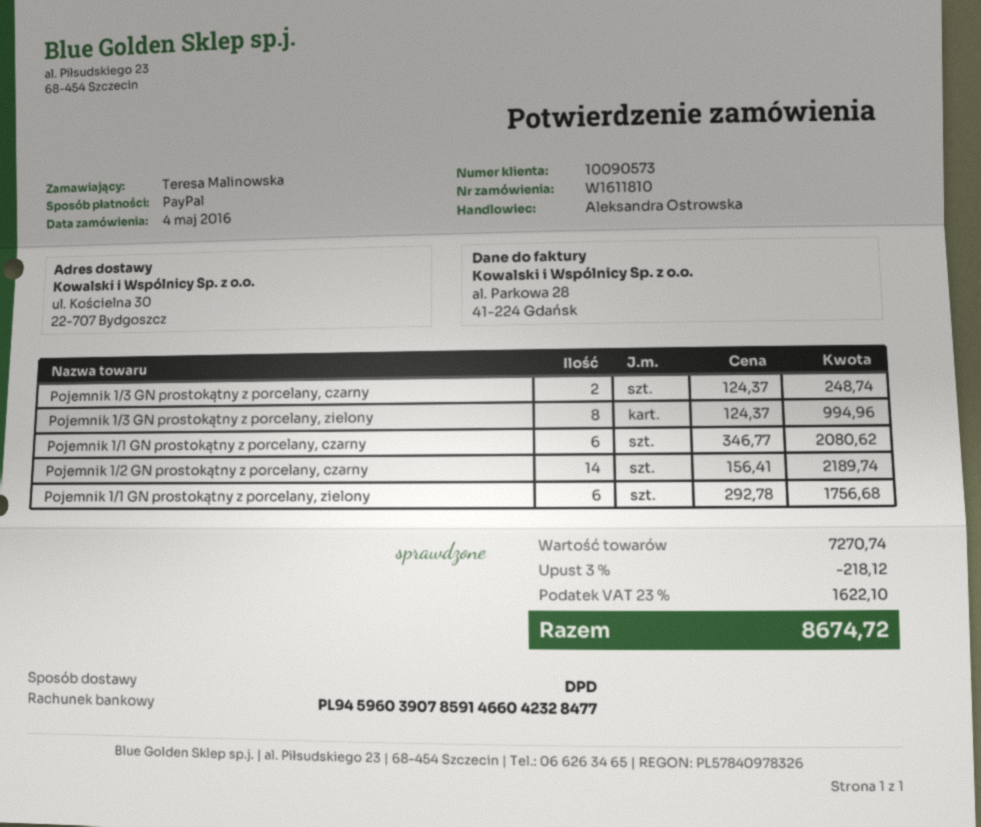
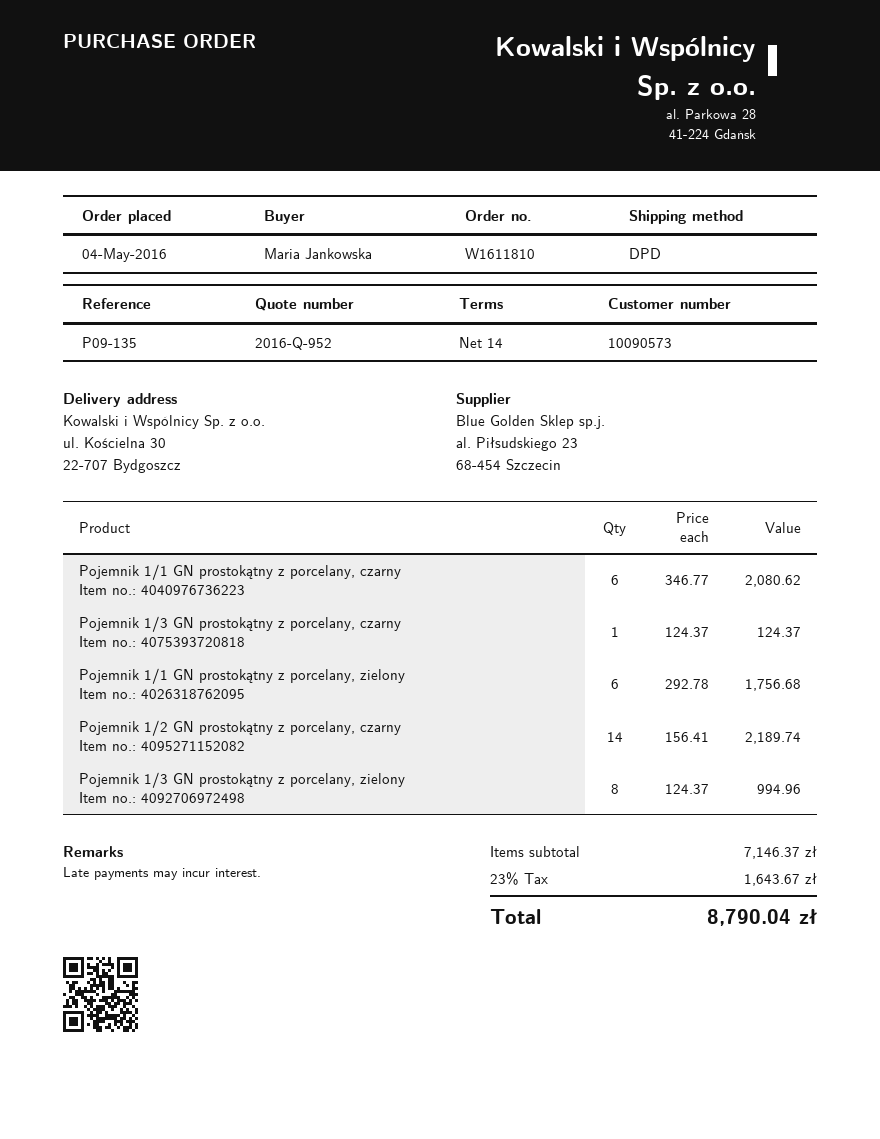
ordered by: Teresa Malinowska -> Maria Jankowska
Pojemnik 1/3 GN prostokątny z porcelany, czarny: 2 x 124.37 = 248.74 -> 1 x 124.37 = 124.37
subtotal: 7270.74 -> 7146.37
discount: 3% = 218.12 -> none
tax: 23% = 1622.10 -> 23% = 1643.67
total: 8674.72 -> 8790.04

